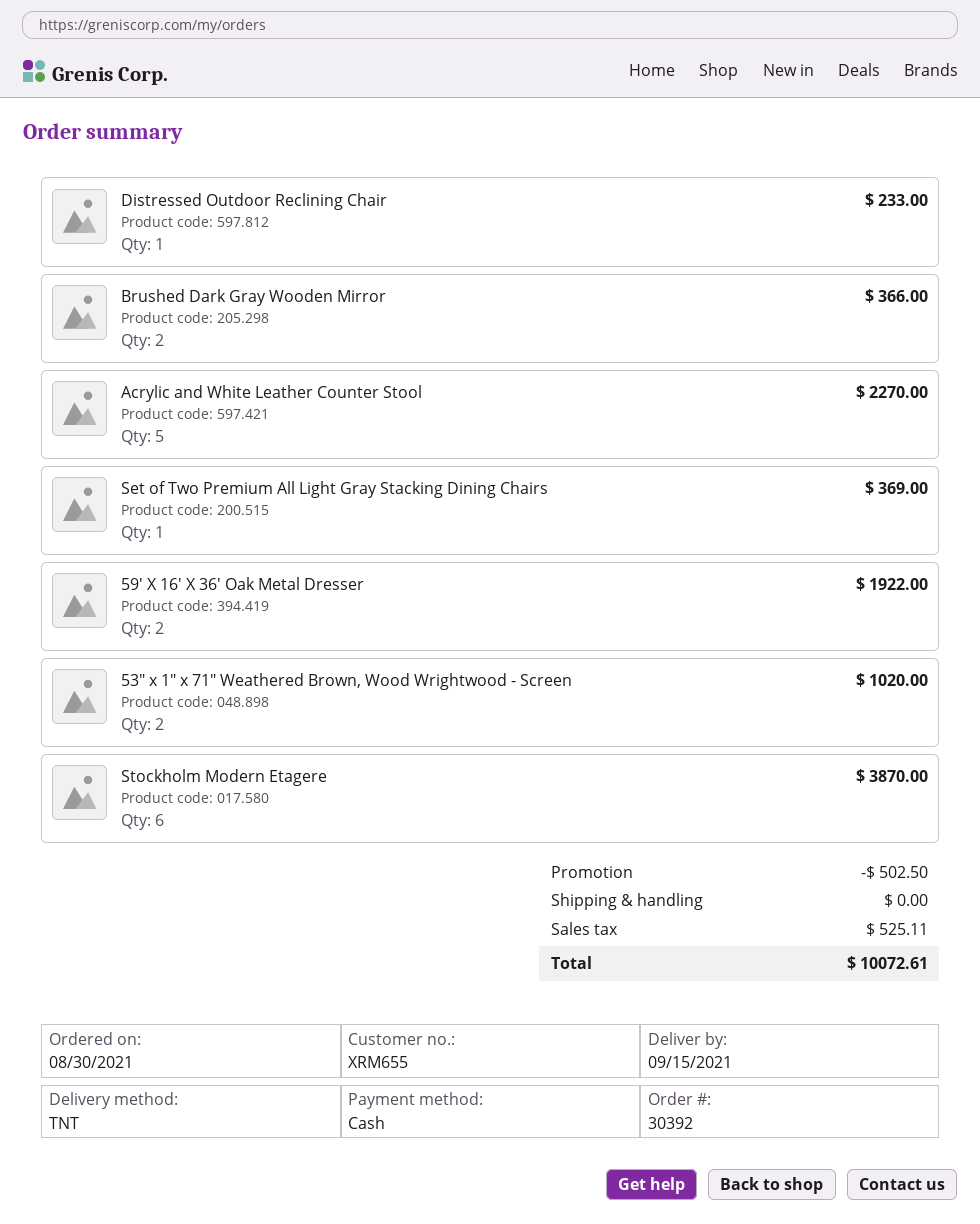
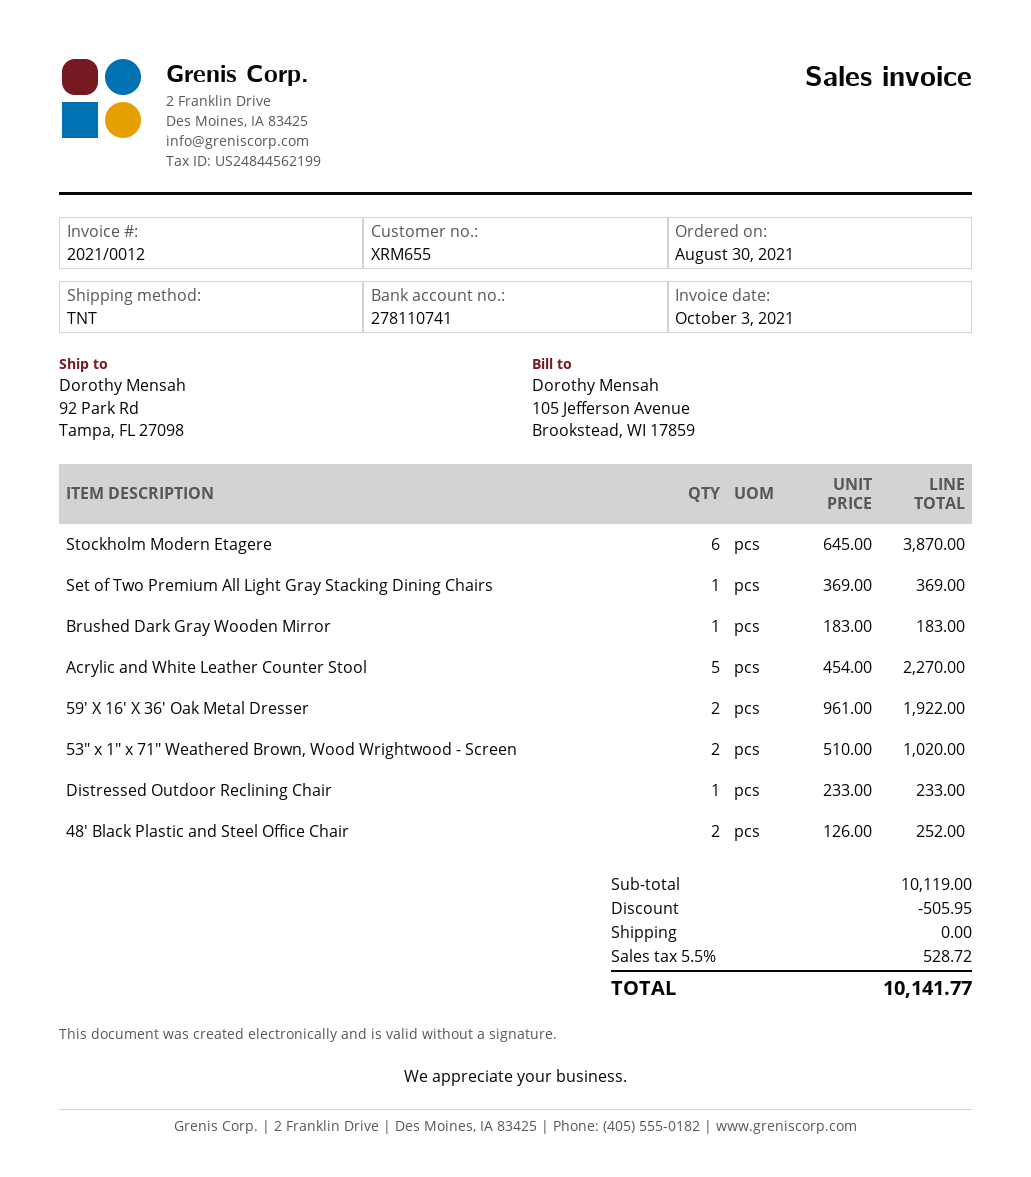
Brushed Dark Gray Wooden Mirror: 2 for 366.00 -> 1 for 183.00
48' Black Plastic and Steel Office Chair: none -> 2 for 252.00
discount: 502.50 -> 505.95
tax: 525.11 -> 528.72
total: 10072.61 -> 10141.77

